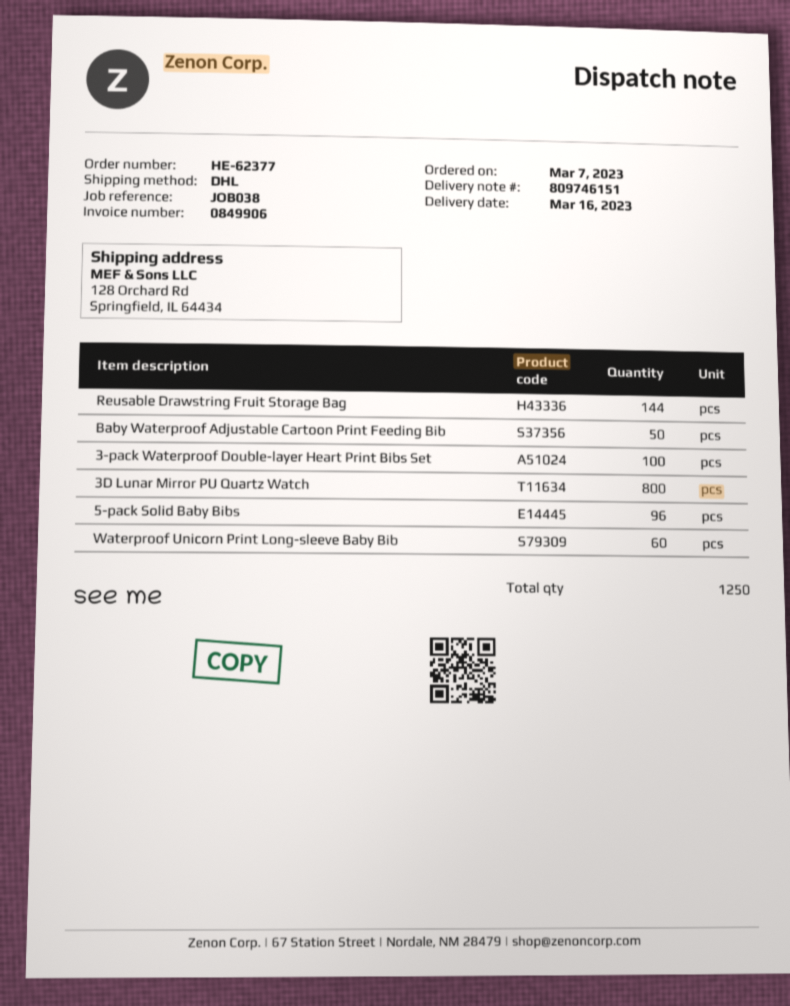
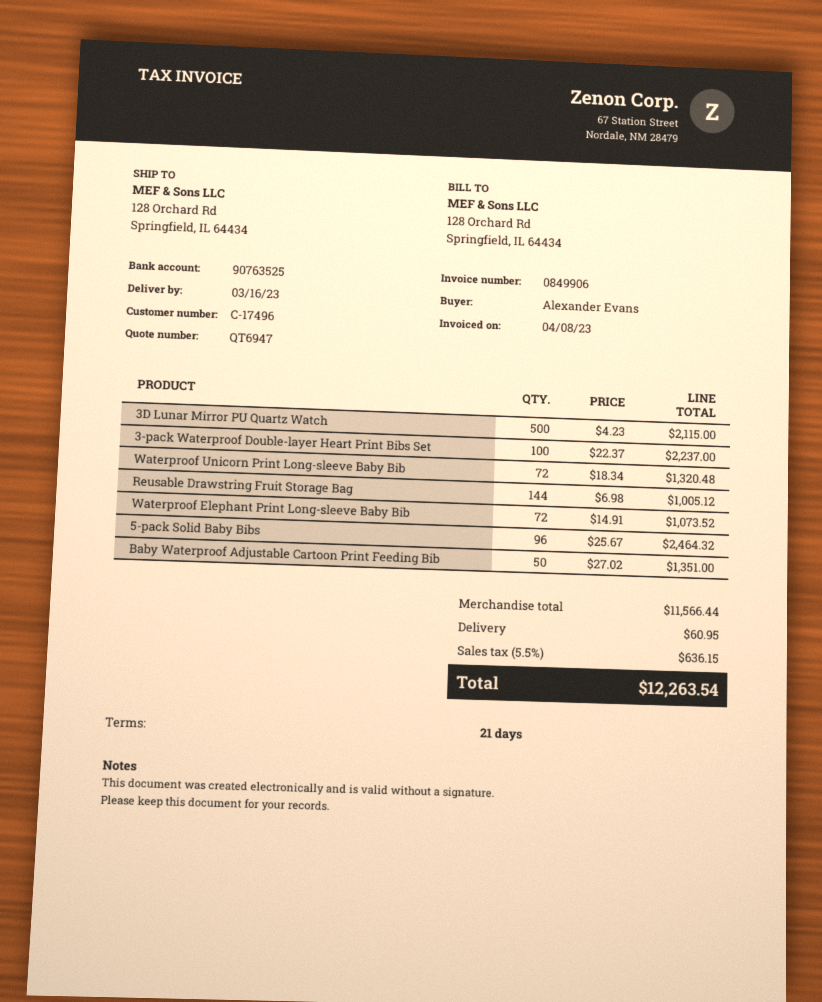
3D Lunar Mirror PU Quartz Watch: 800 -> 500
Waterproof Unicorn Print Long-sleeve Baby Bib: 60 -> 72
Waterproof Elephant Print Long-sleeve Baby Bib: none -> 72

